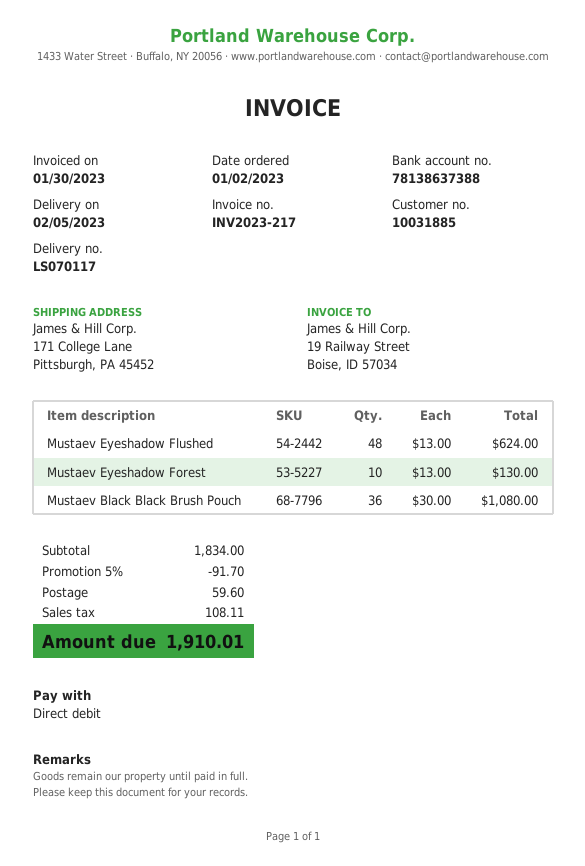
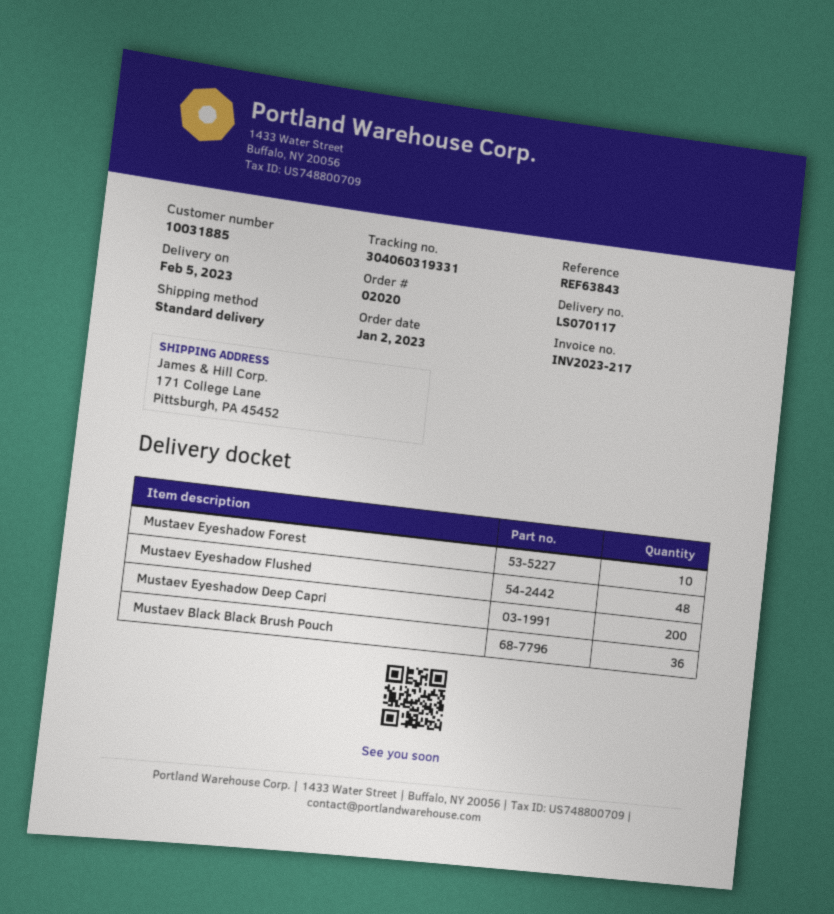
Mustaev Eyeshadow Deep Capri: none -> 200

